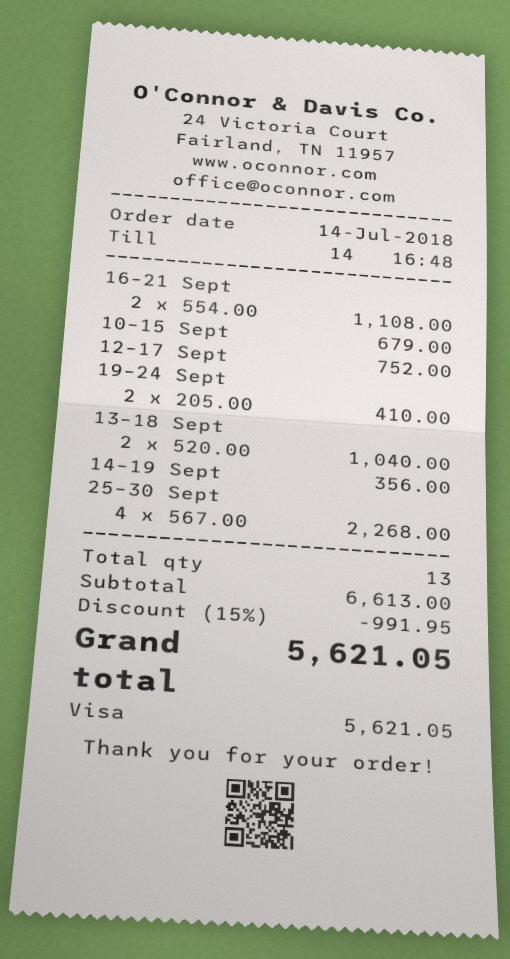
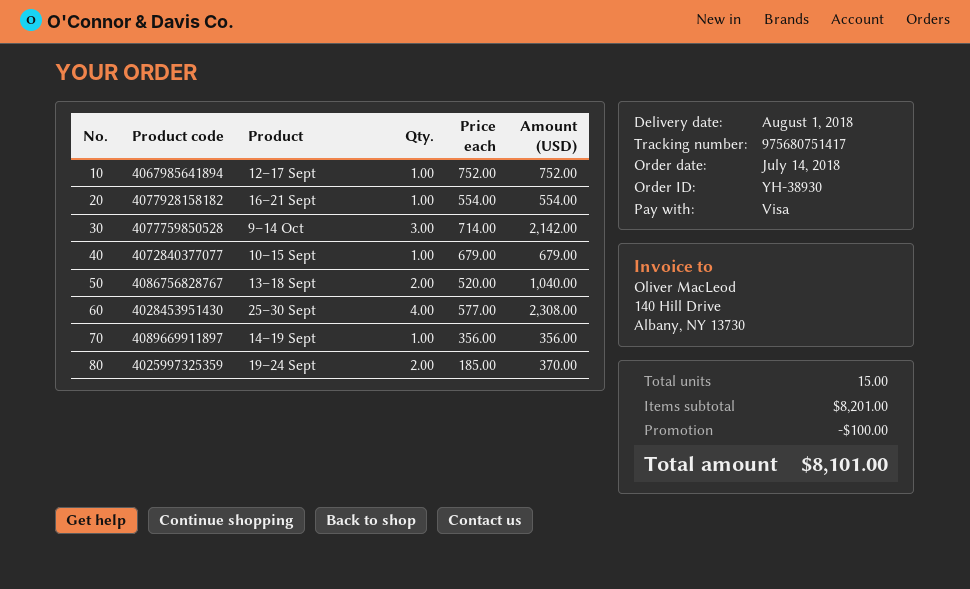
16–21 Sept: 2 x 554.00 = 1108.00 -> 1 x 554.00 = 554.00
19–24 Sept: 2 x 205.00 = 410.00 -> 2 x 185.00 = 370.00
25–30 Sept: 4 x 567.00 = 2268.00 -> 4 x 577.00 = 2308.00
9–14 Oct: none -> 3 x 714.00 = 2142.00
total quantity: 13 -> 15
subtotal: 6613.00 -> 8201.00
discount: 991.95 -> 100.00
total: 5621.05 -> 8101.00

